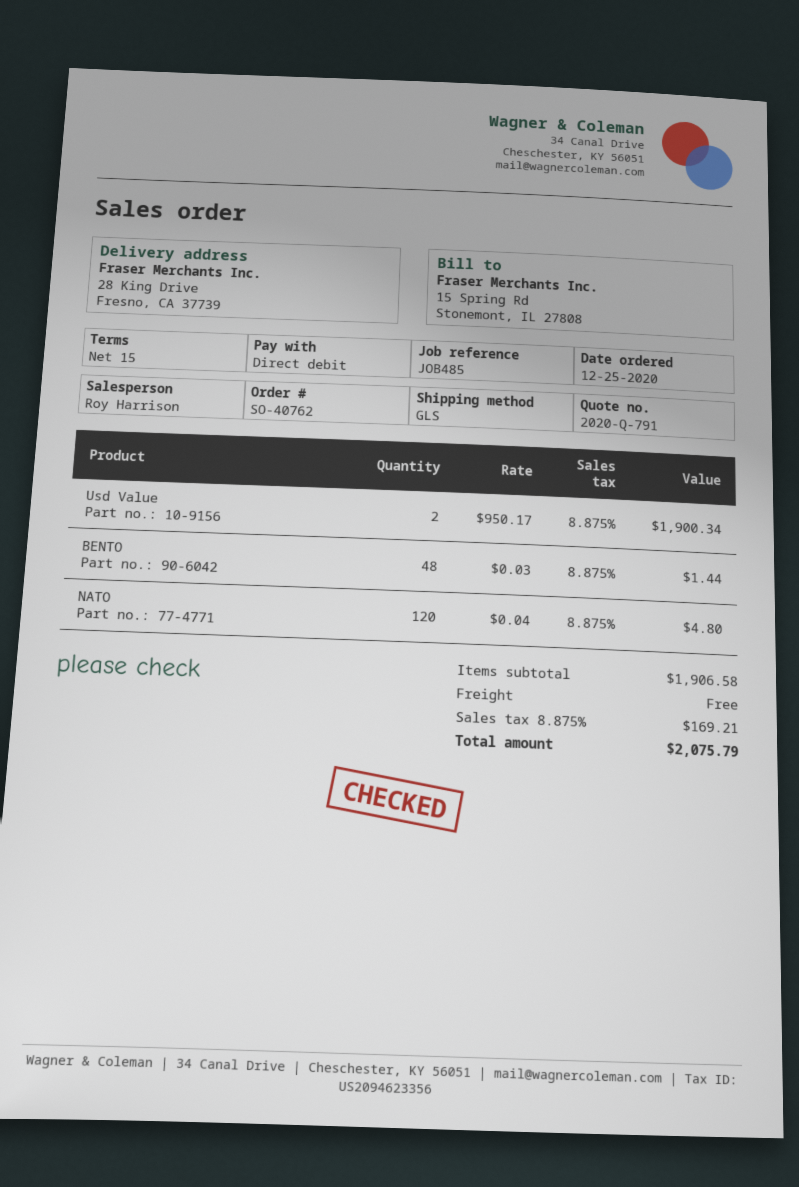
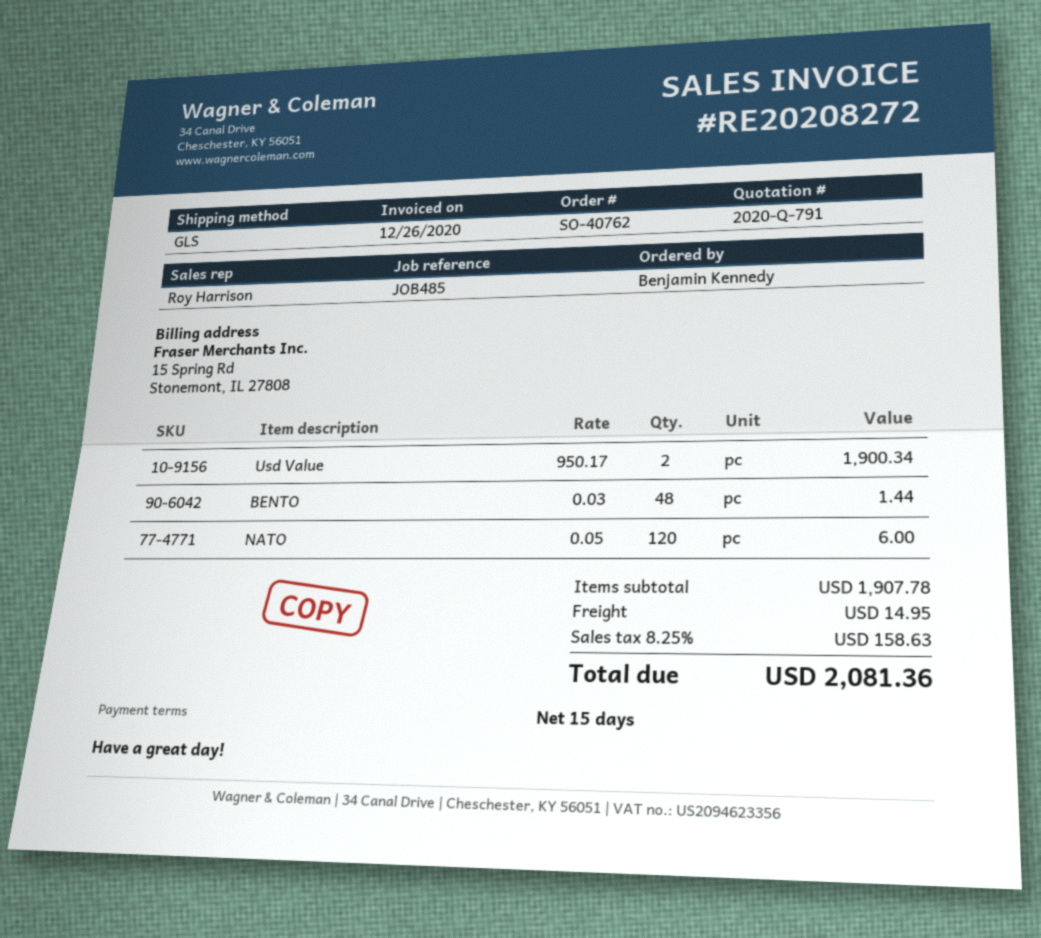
NATO: 120 x 0.04 = 4.80 -> 120 x 0.05 = 6.00
subtotal: 1906.58 -> 1907.78
shipping: 0.00 -> 14.95
tax: 8.875% = 169.21 -> 8.25% = 158.63
total: 2075.79 -> 2081.36

